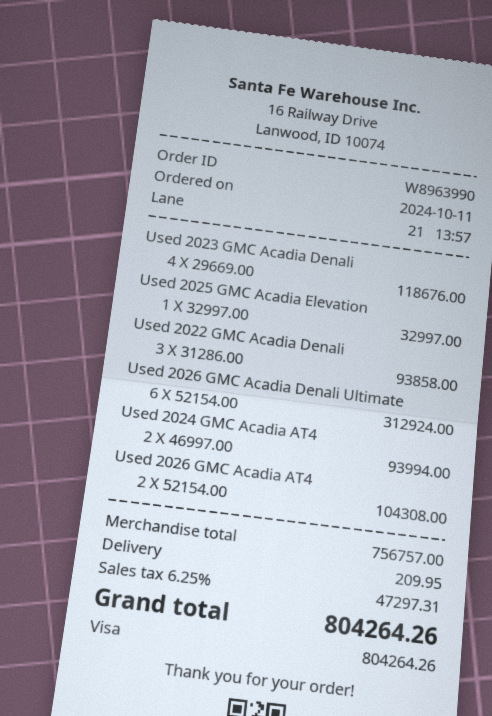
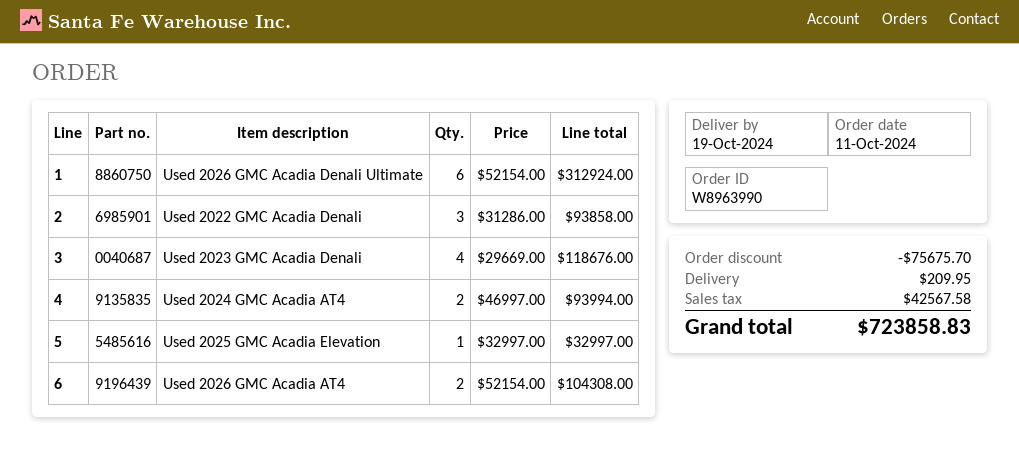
discount: none -> 75675.70
tax: 47297.31 -> 42567.58
total: 804264.26 -> 723858.83

